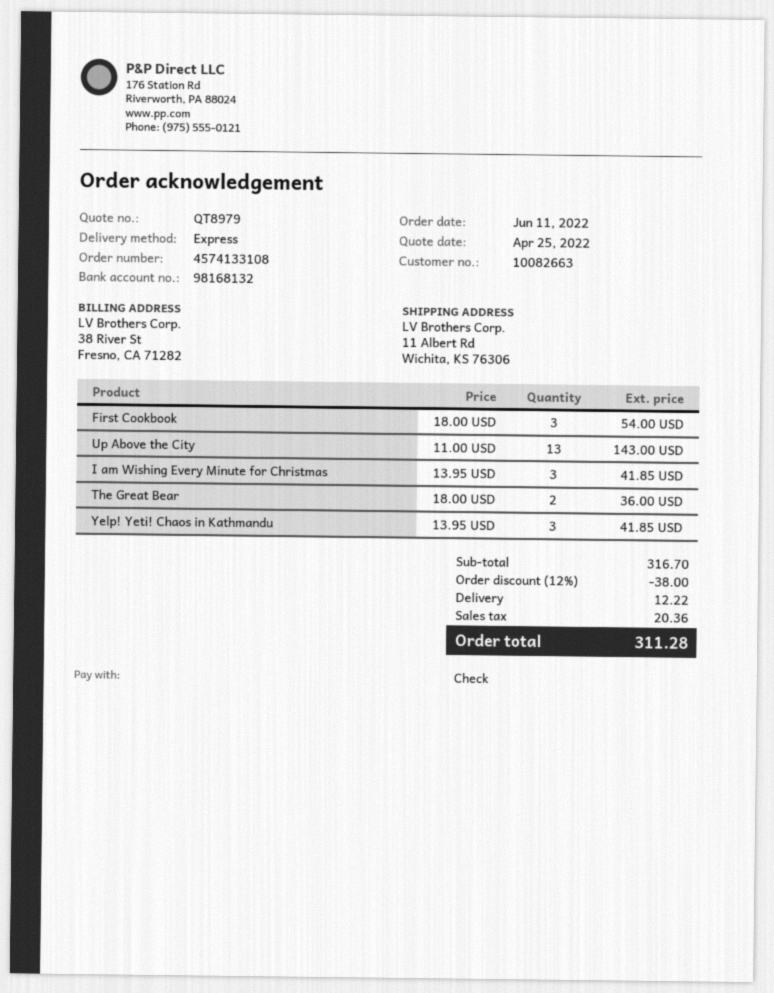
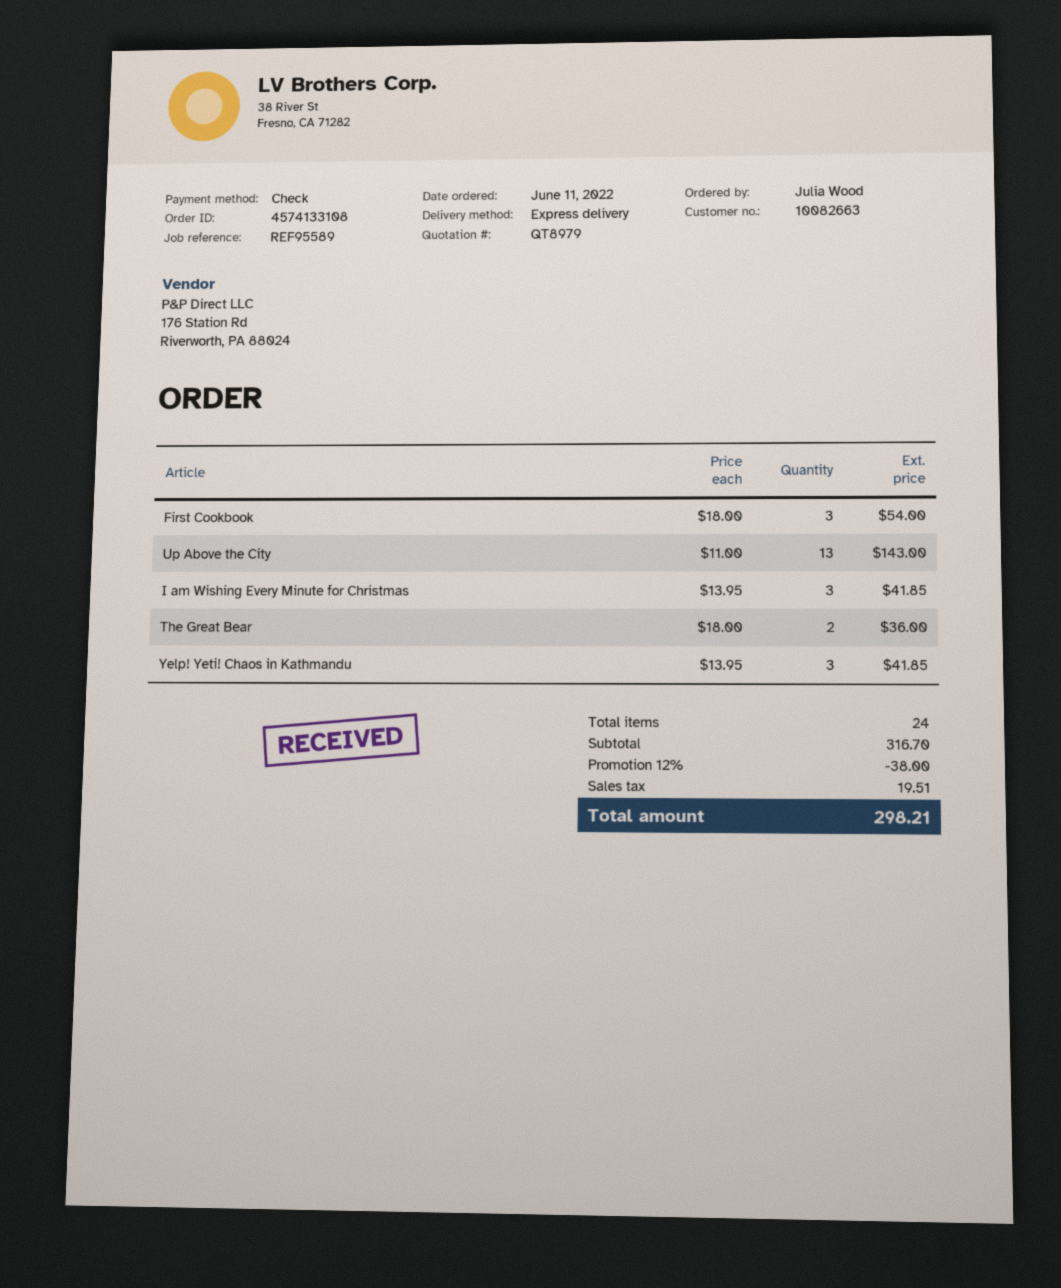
shipping: 12.22 -> none
tax: 20.36 -> 19.51
total: 311.28 -> 298.21

